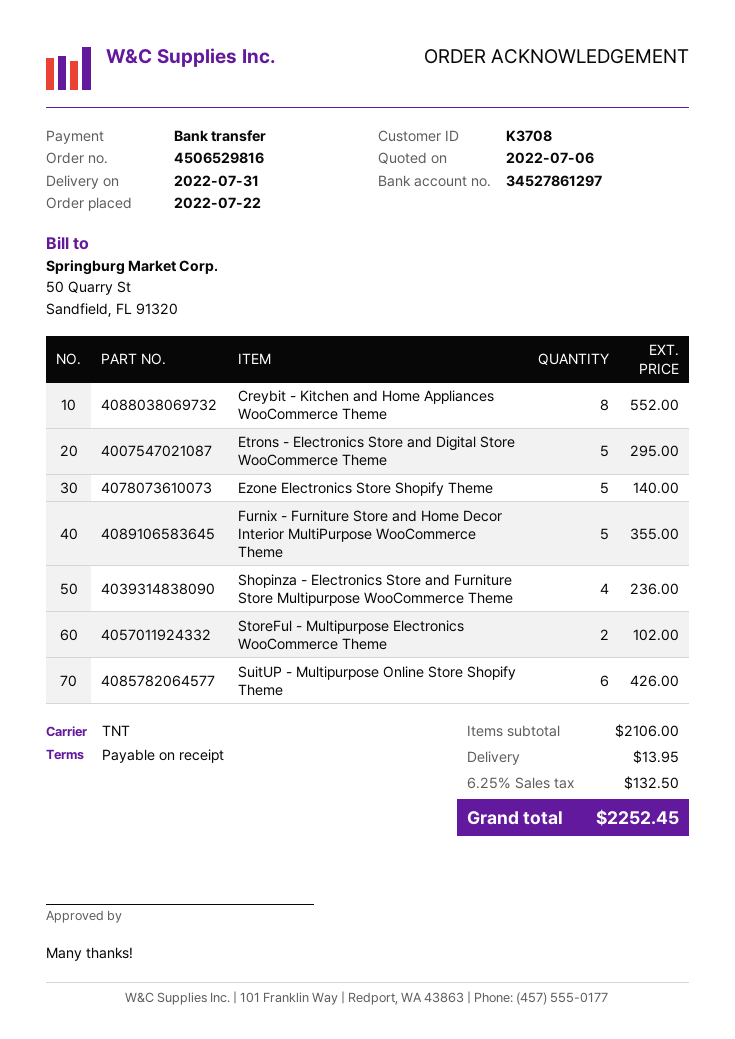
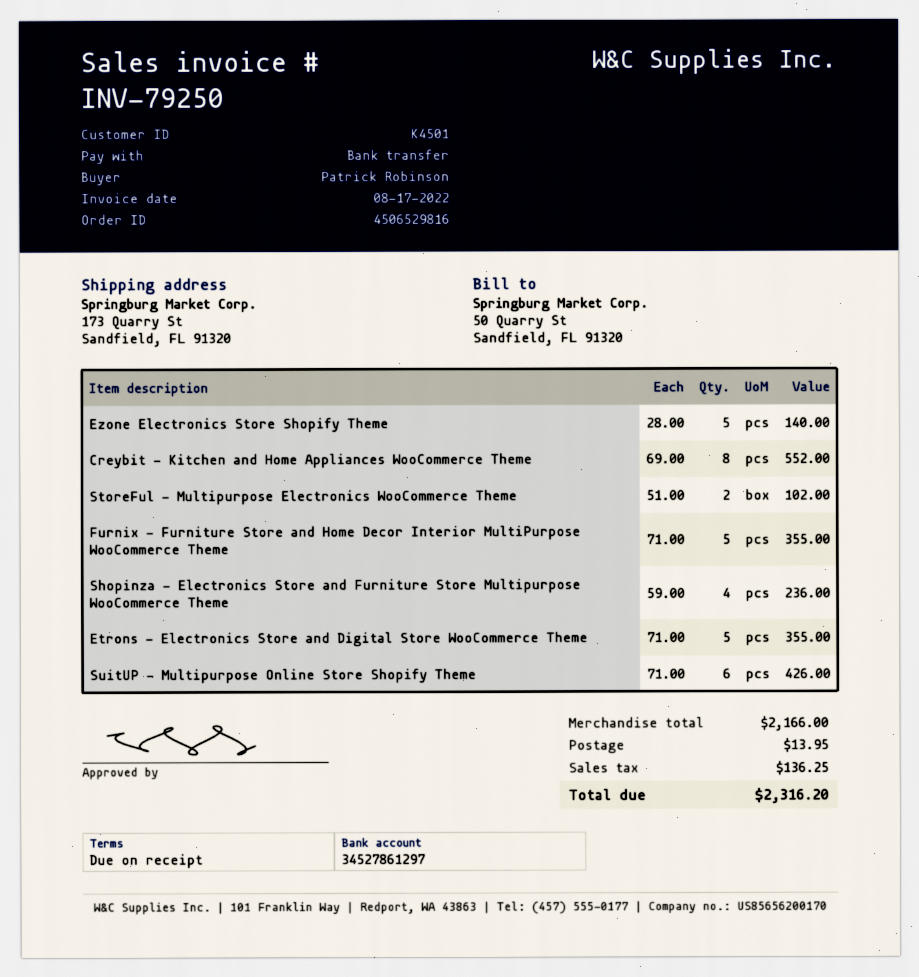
customer number: K3708 -> K4501
Etrons - Electronics Store and Digital Store WooCommerce Theme: 5 for 295.00 -> 5 for 355.00
subtotal: 2106.00 -> 2166.00
tax: 132.50 -> 136.25
total: 2252.45 -> 2316.20

